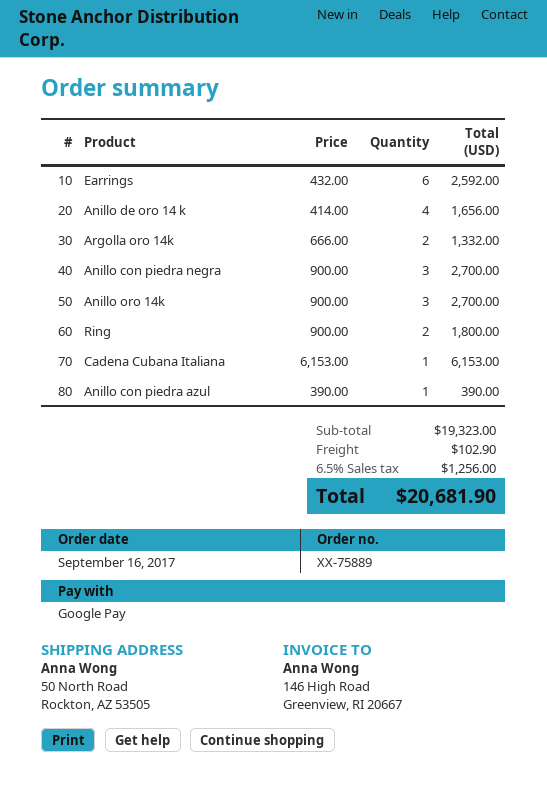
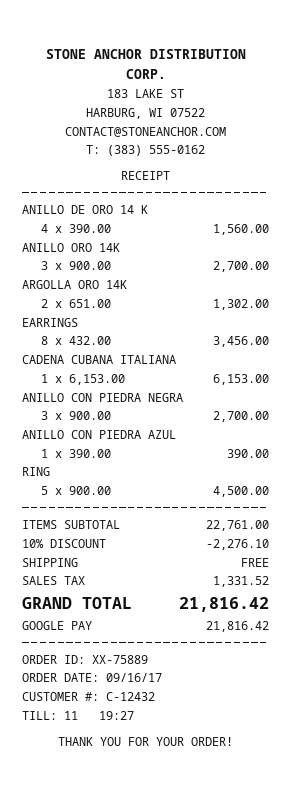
Earrings: 6 x 432.00 = 2592.00 -> 8 x 432.00 = 3456.00
Anillo de oro 14 k: 4 x 414.00 = 1656.00 -> 4 x 390.00 = 1560.00
Argolla oro 14k: 2 x 666.00 = 1332.00 -> 2 x 651.00 = 1302.00
Ring: 2 x 900.00 = 1800.00 -> 5 x 900.00 = 4500.00
subtotal: 19323.00 -> 22761.00
discount: none -> 10% = 2276.10
shipping: 102.90 -> 0.00
tax: 1256.00 -> 1331.52
total: 20681.90 -> 21816.42

